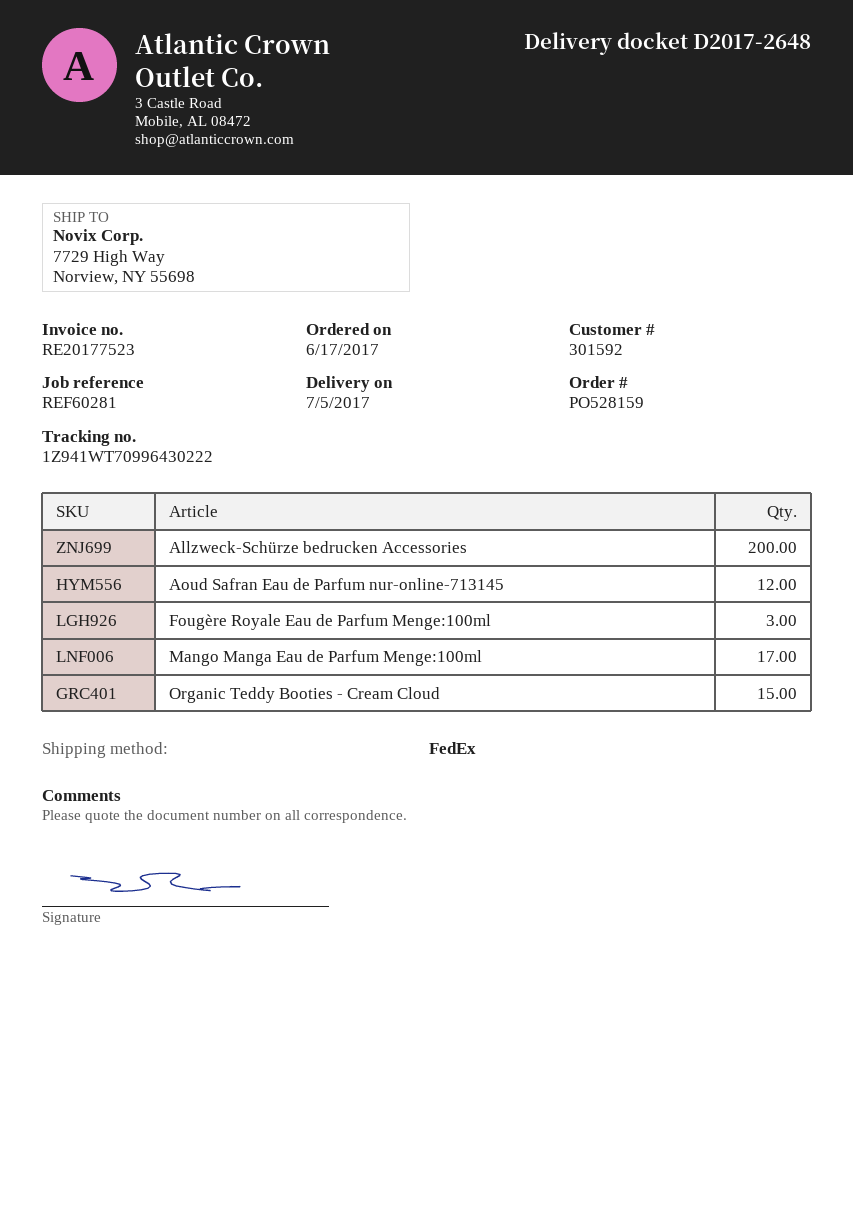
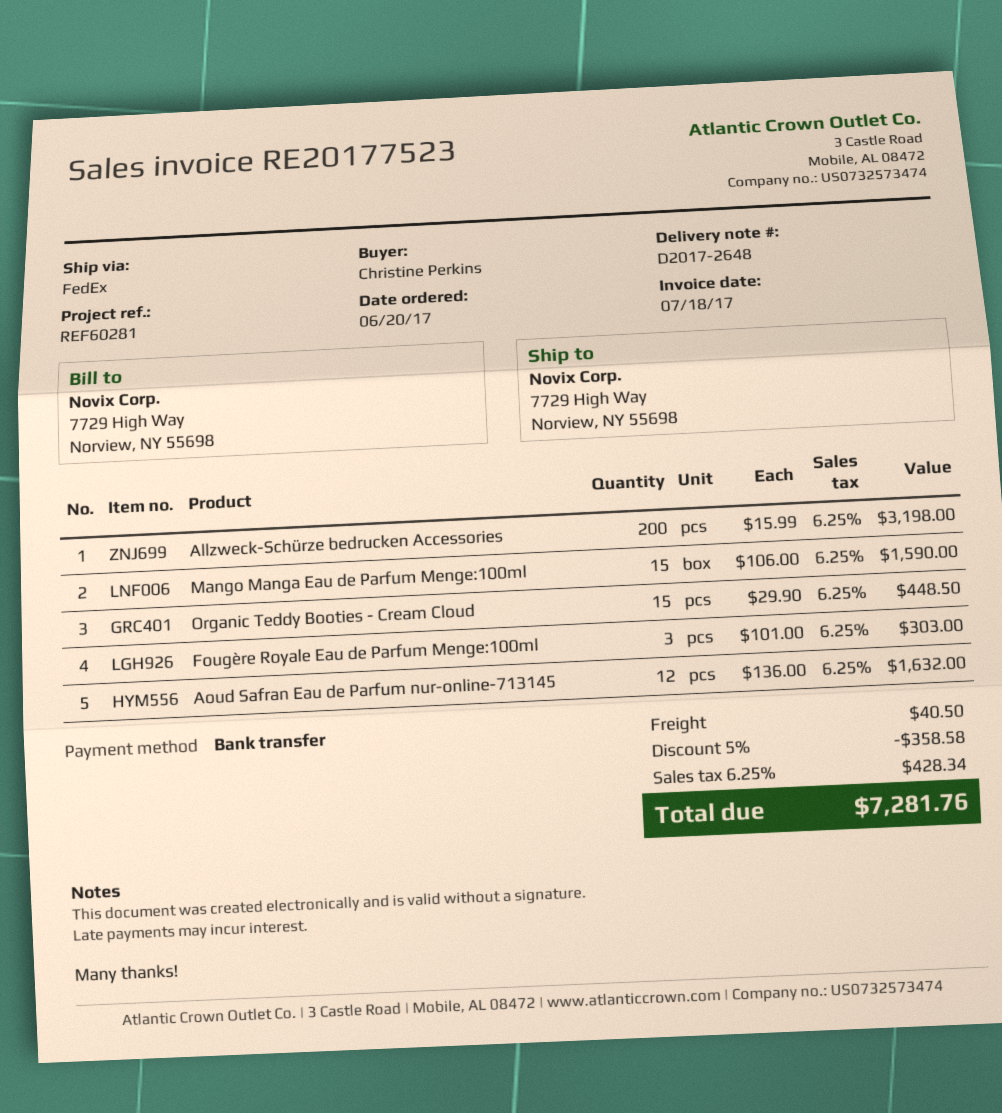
order date: 2017-06-17 -> 2017-06-20
Mango Manga Eau de Parfum Menge:100ml: 17 -> 15

